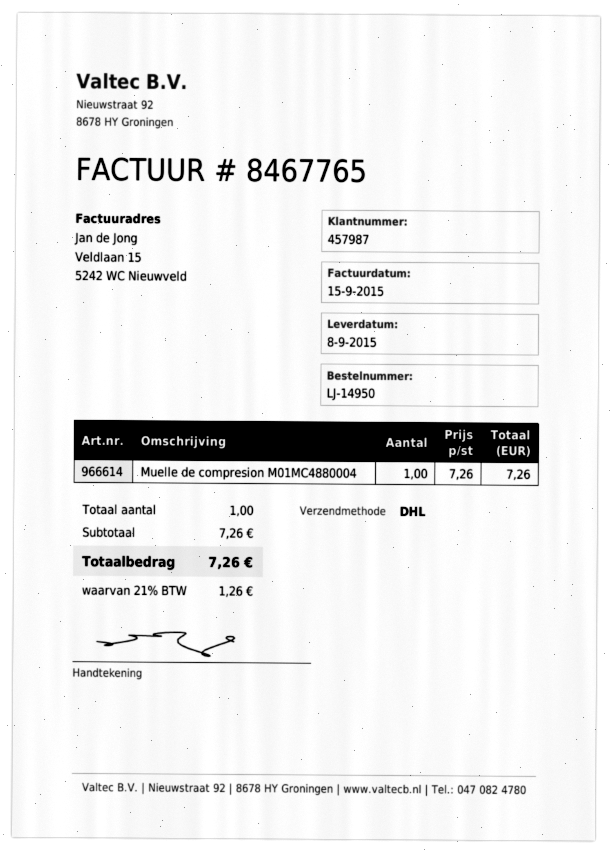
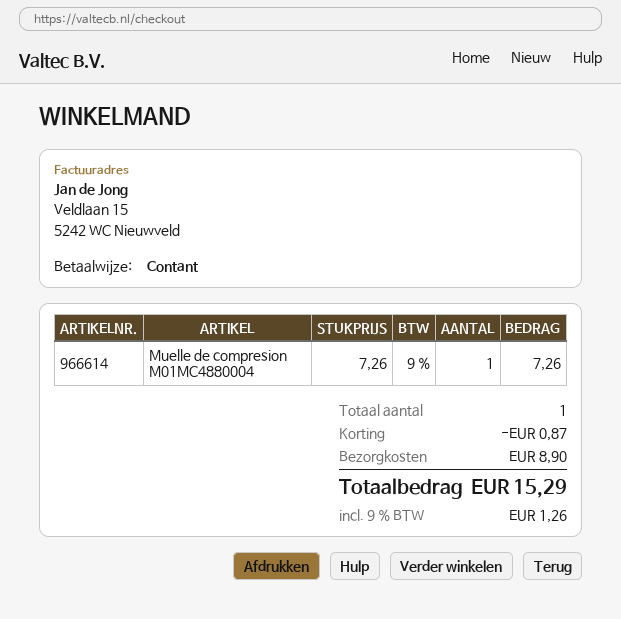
discount: none -> 0.87
shipping: none -> 8.90
tax: 21% = 1.26 -> 9% = 1.26
total: 7.26 -> 15.29

